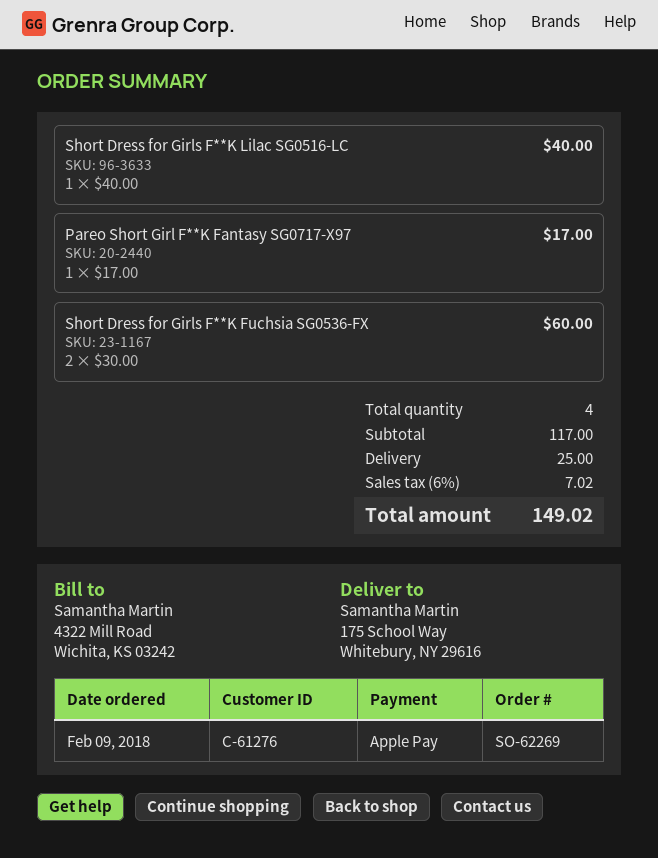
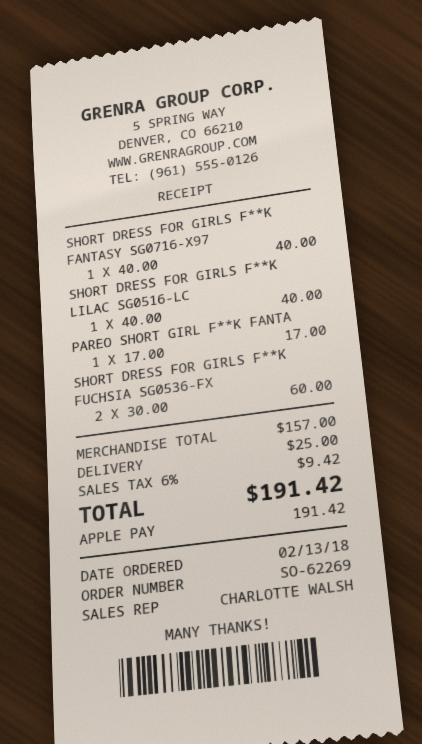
order date: 2018-02-09 -> 2018-02-13
SHORT DRESS FOR GIRLS F**K FANTASY SG0716-X97: none -> 1 x 40.00 = 40.00
subtotal: 117.00 -> 157.00
tax: 6% = 7.02 -> 6% = 9.42
total: 149.02 -> 191.42

